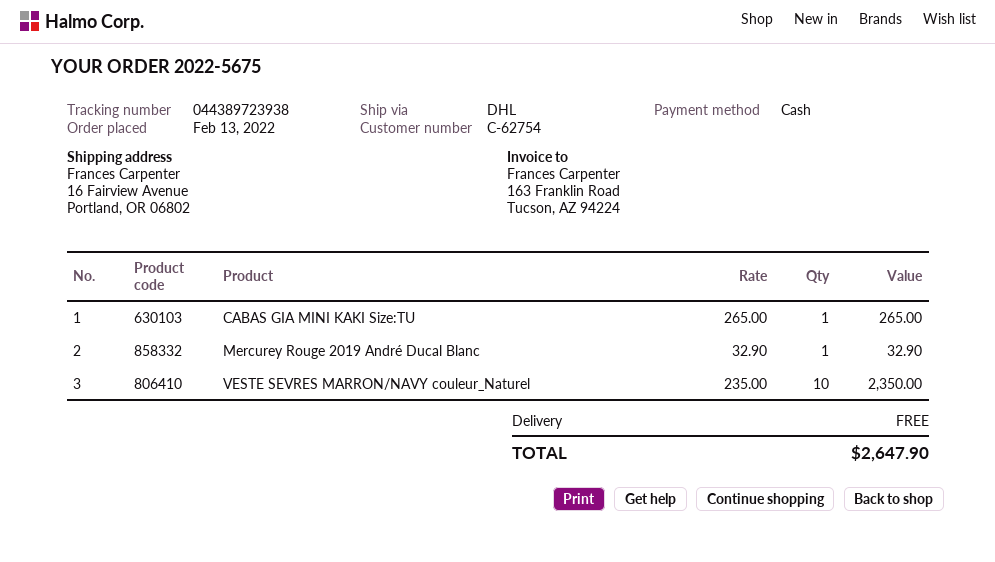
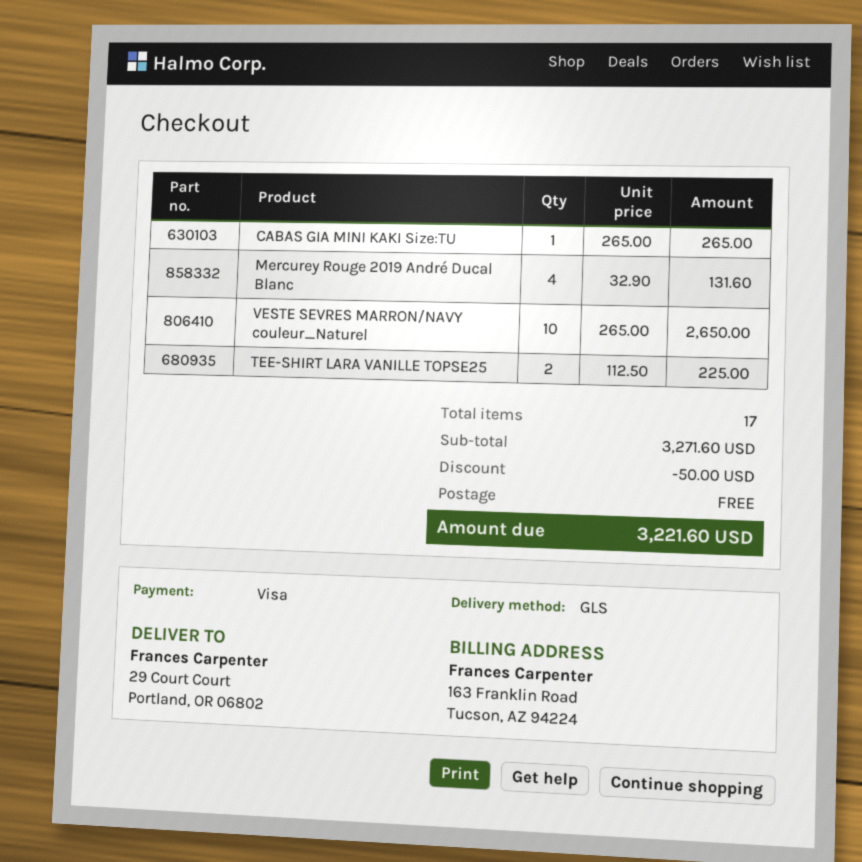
payment method: cash -> Visa
shipping method: DHL -> GLS
ship to: 16 Fairview Avenue, Portland, OR 06802 -> 29 Court Court, Portland, OR 06802
Mercurey Rouge 2019 André Ducal Blanc: 1 x 32.90 = 32.90 -> 4 x 32.90 = 131.60
VESTE SEVRES MARRON/NAVY couleur_Naturel: 10 x 235.00 = 2350.00 -> 10 x 265.00 = 2650.00
TEE-SHIRT LARA VANILLE TOPSE25: none -> 2 x 112.50 = 225.00
discount: none -> 50.00
total: 2647.90 -> 3221.60

